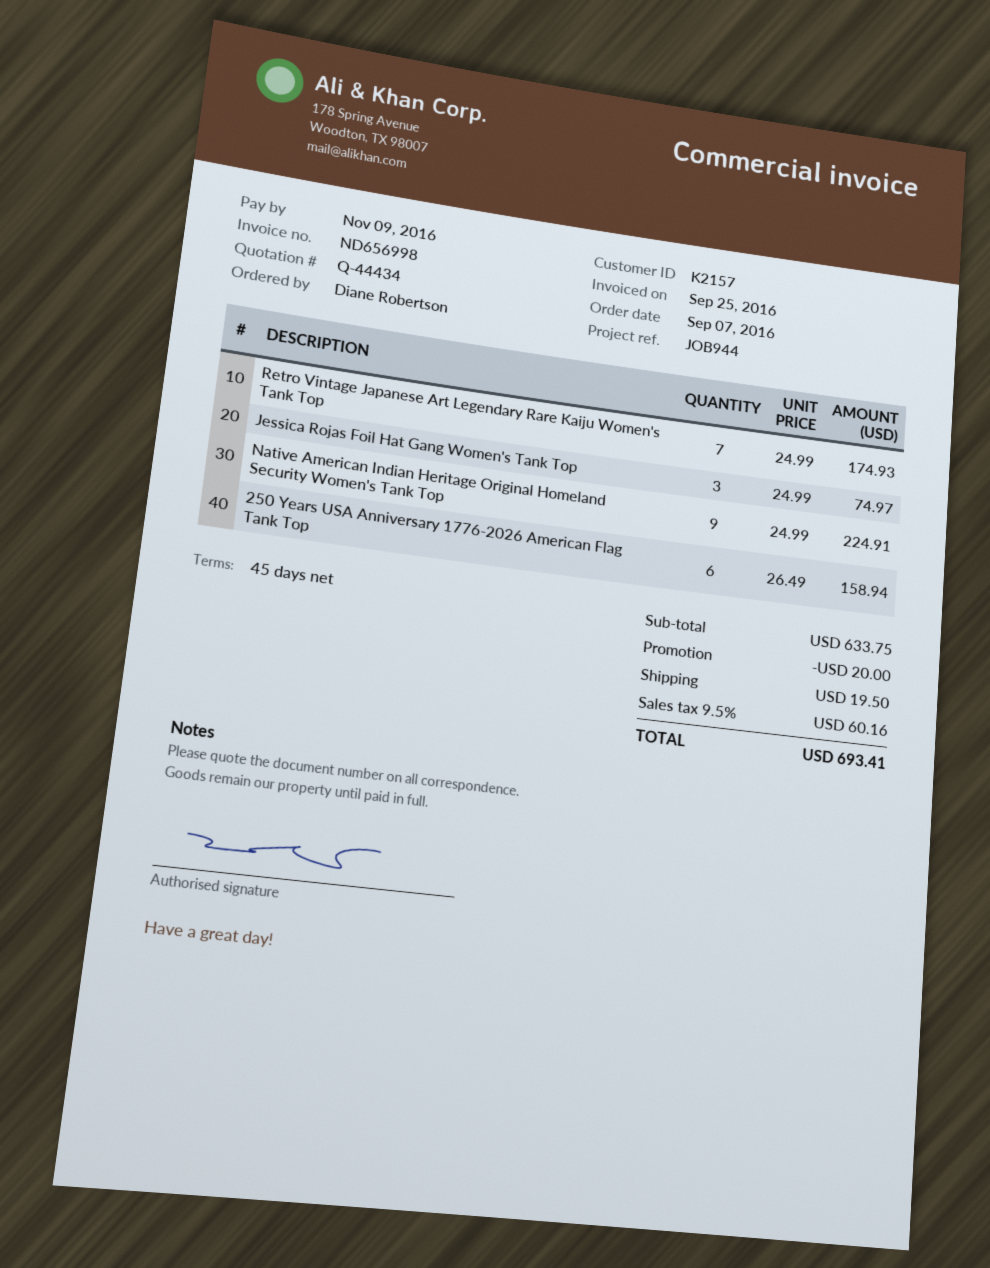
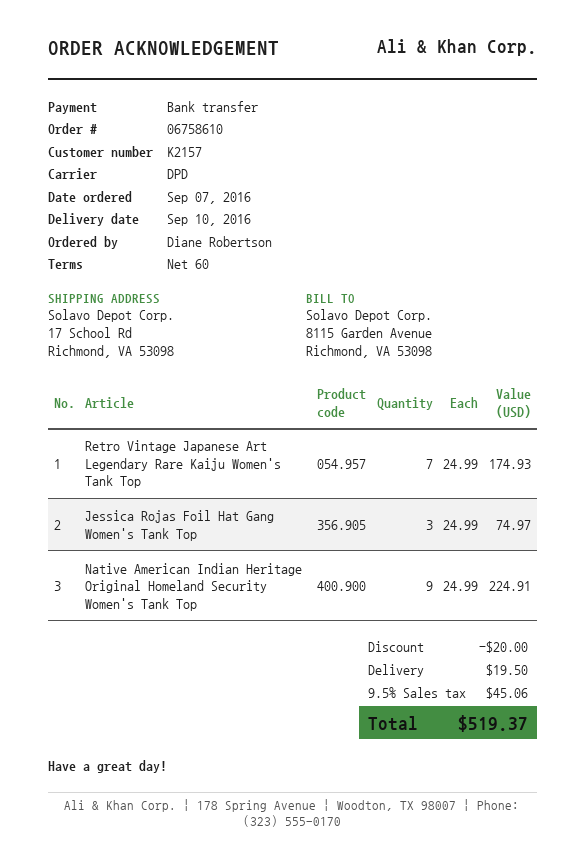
payment terms: 45 days -> 60 days
250 Years USA Anniversary 1776-2026 American Flag Tank Top: 6 x 26.49 = 158.94 -> none
tax: 9.5% = 60.16 -> 9.5% = 45.06
total: 693.41 -> 519.37

